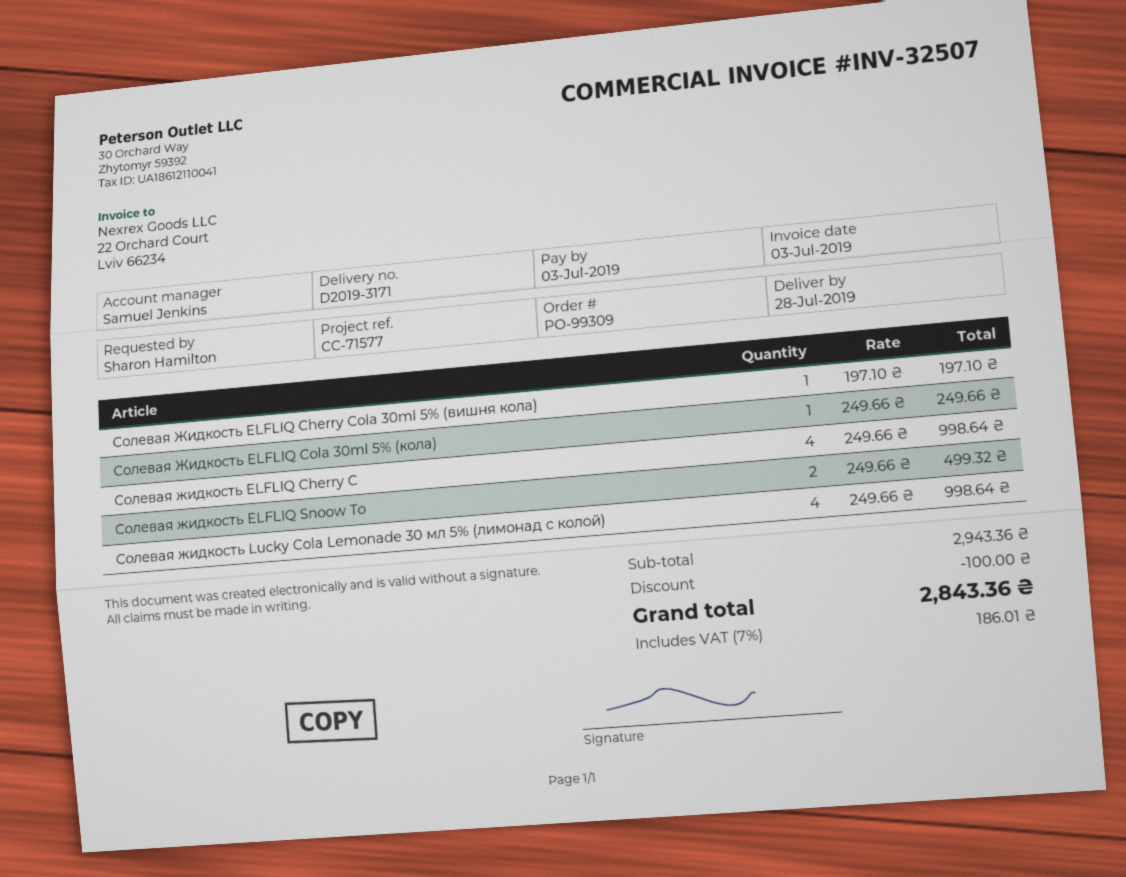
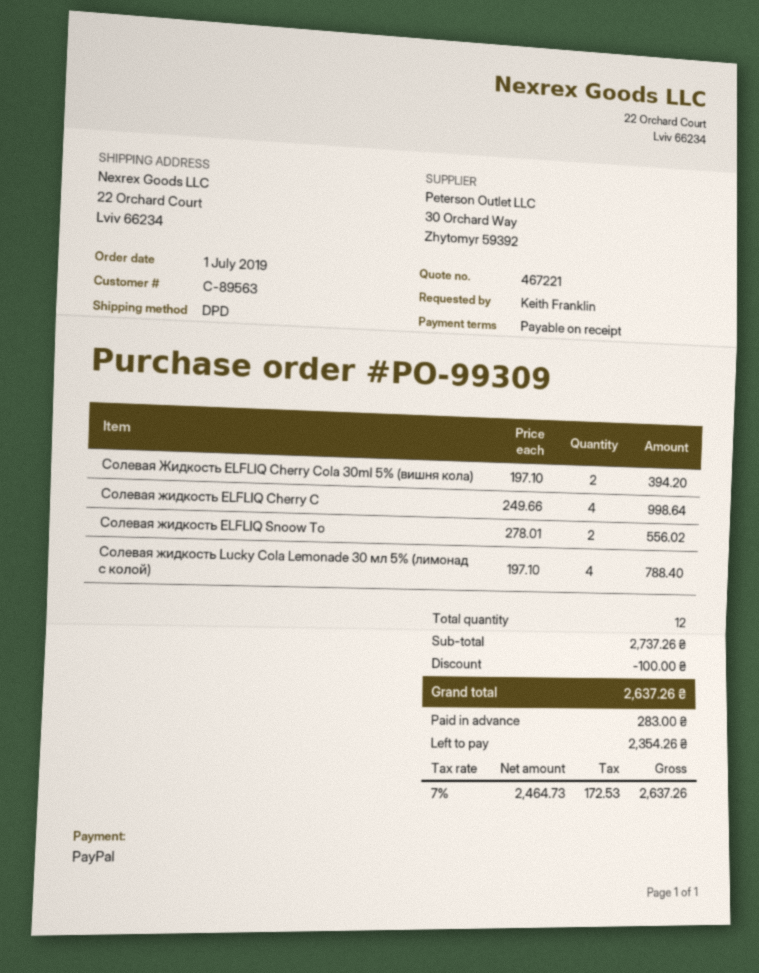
ordered by: Sharon Hamilton -> Keith Franklin
Солевая Жидкость ELFLIQ Cherry Cola 30ml 5% (вишня кола): 1 x 197.10 = 197.10 -> 2 x 197.10 = 394.20
Солевая Жидкость ELFLIQ Cola 30ml 5% (кола): 1 x 249.66 = 249.66 -> none
Солевая жидкость ELFLIQ Snoow To: 2 x 249.66 = 499.32 -> 2 x 278.01 = 556.02
Солевая жидкость Lucky Cola Lemonade 30 мл 5% (лимонад с колой): 4 x 249.66 = 998.64 -> 4 x 197.10 = 788.40
subtotal: 2943.36 -> 2737.26
tax: 7% = 186.01 -> 7% = 172.53
total: 2843.36 -> 2637.26

